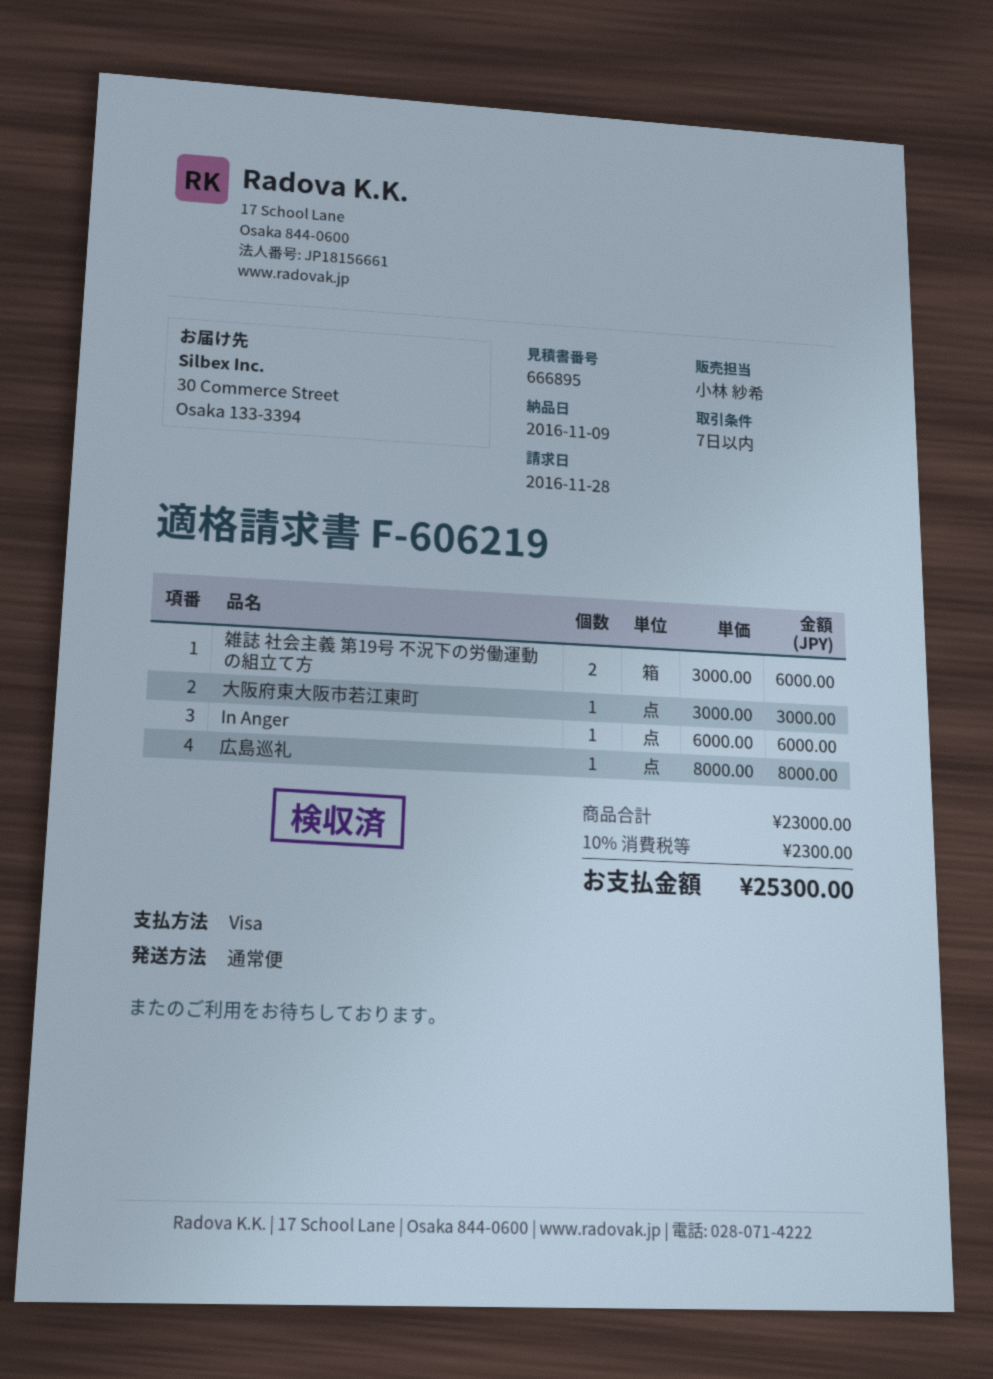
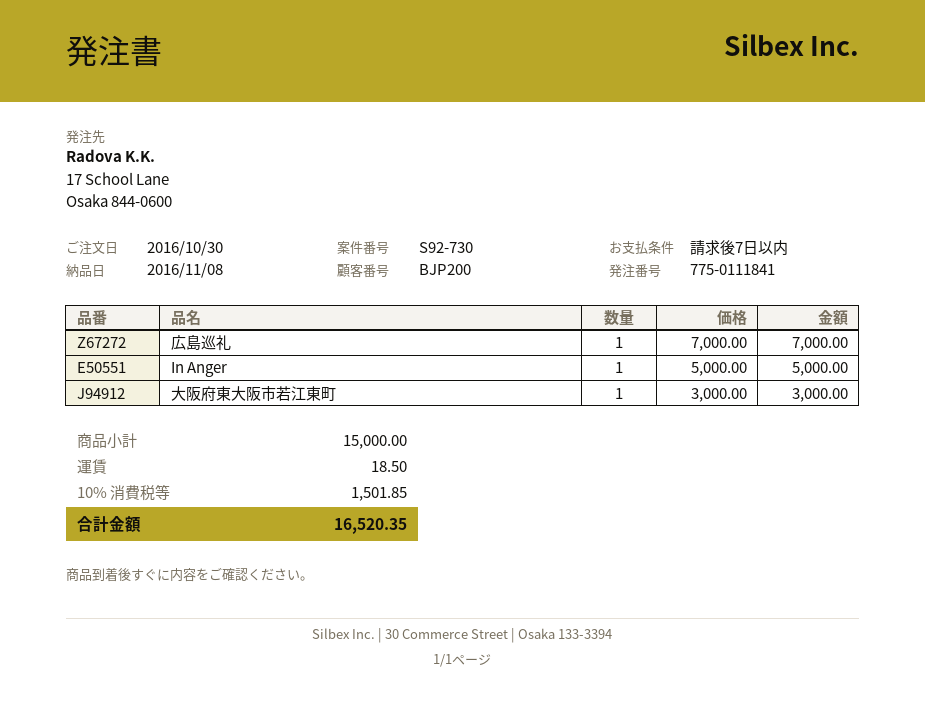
delivery date: 2016-11-09 -> 2016-11-08
雑誌 社会主義 第19号 不況下の労働運動の組立て方: 2 x 3000.00 = 6000.00 -> none
In Anger: 1 x 6000.00 = 6000.00 -> 1 x 5000.00 = 5000.00
広島巡礼: 1 x 8000.00 = 8000.00 -> 1 x 7000.00 = 7000.00
subtotal: 23000.00 -> 15000.00
shipping: none -> 18.50
tax: 10% = 2300.00 -> 10% = 1501.85
total: 25300.00 -> 16520.35

